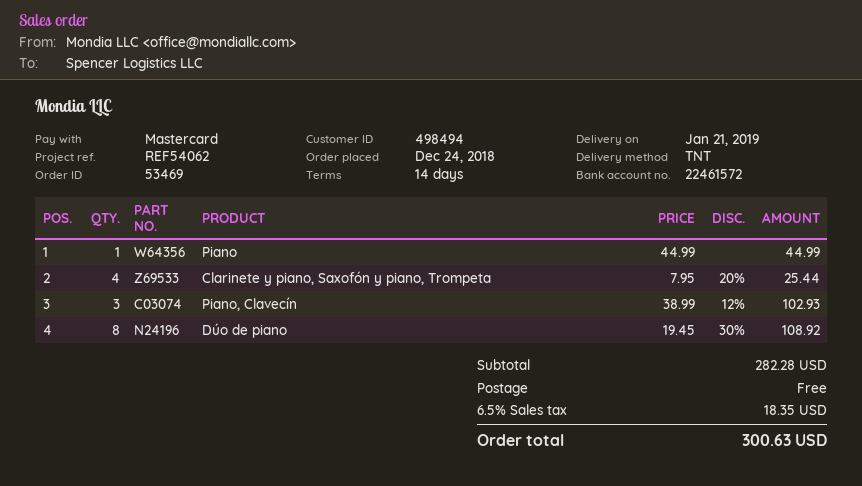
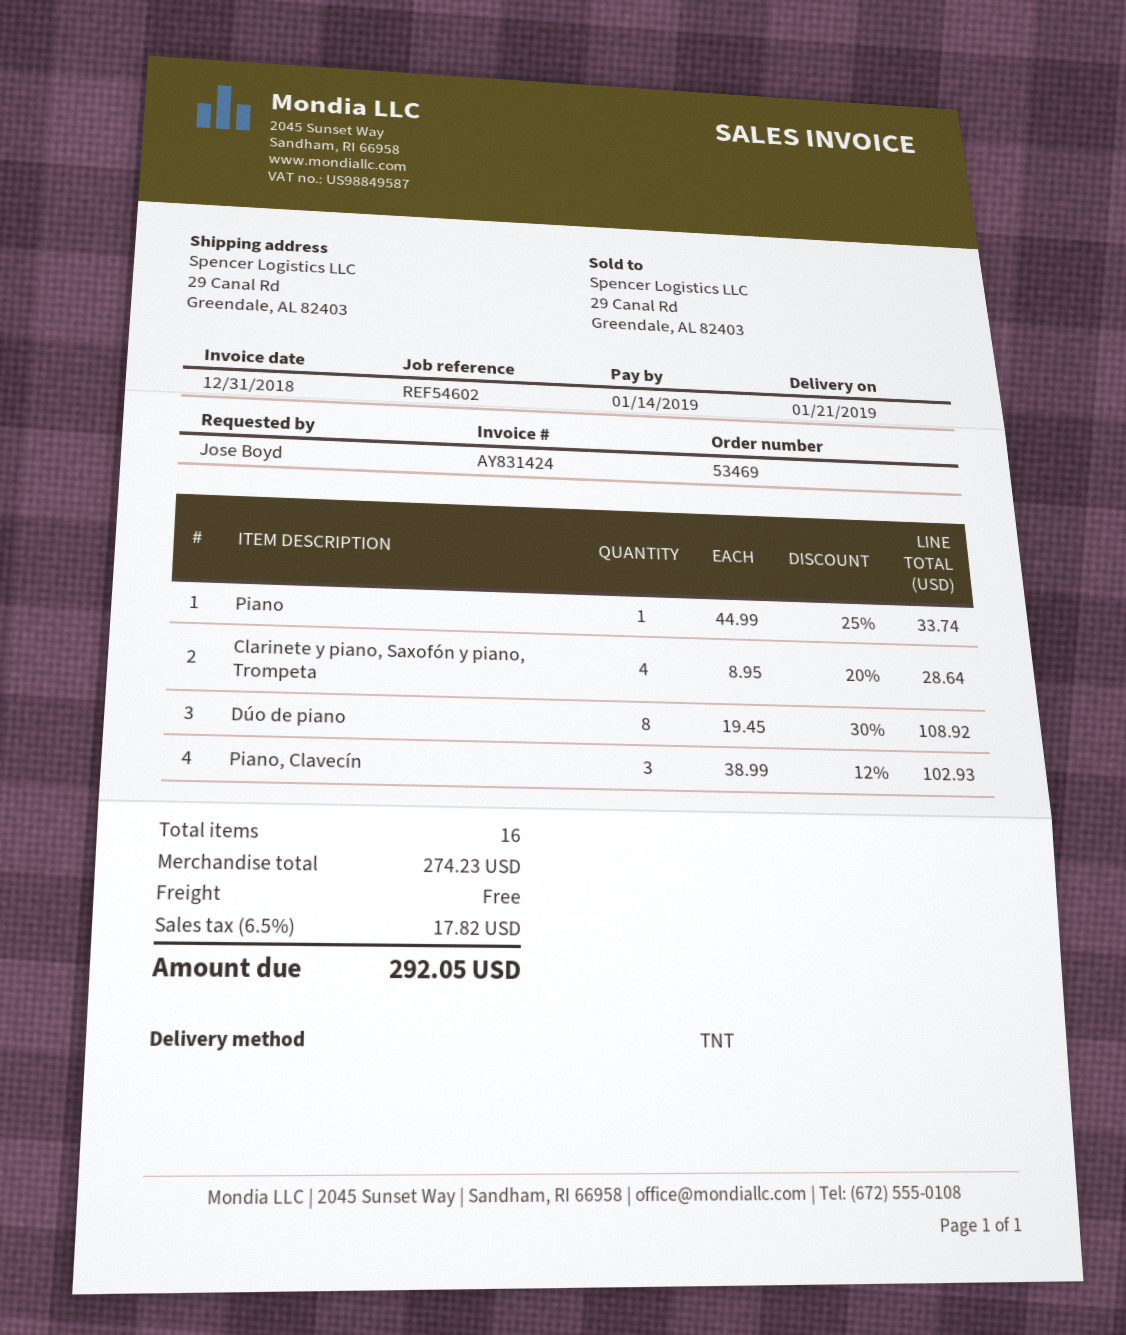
reference: REF54062 -> REF54602
Piano: 1 x 44.99 = 44.99 -> 1 x 44.99 - 25% = 33.74
Clarinete y piano, Saxofón y piano, Trompeta: 4 x 7.95 - 20% = 25.44 -> 4 x 8.95 - 20% = 28.64
subtotal: 282.28 -> 274.23
tax: 6.5% = 18.35 -> 6.5% = 17.82
total: 300.63 -> 292.05

